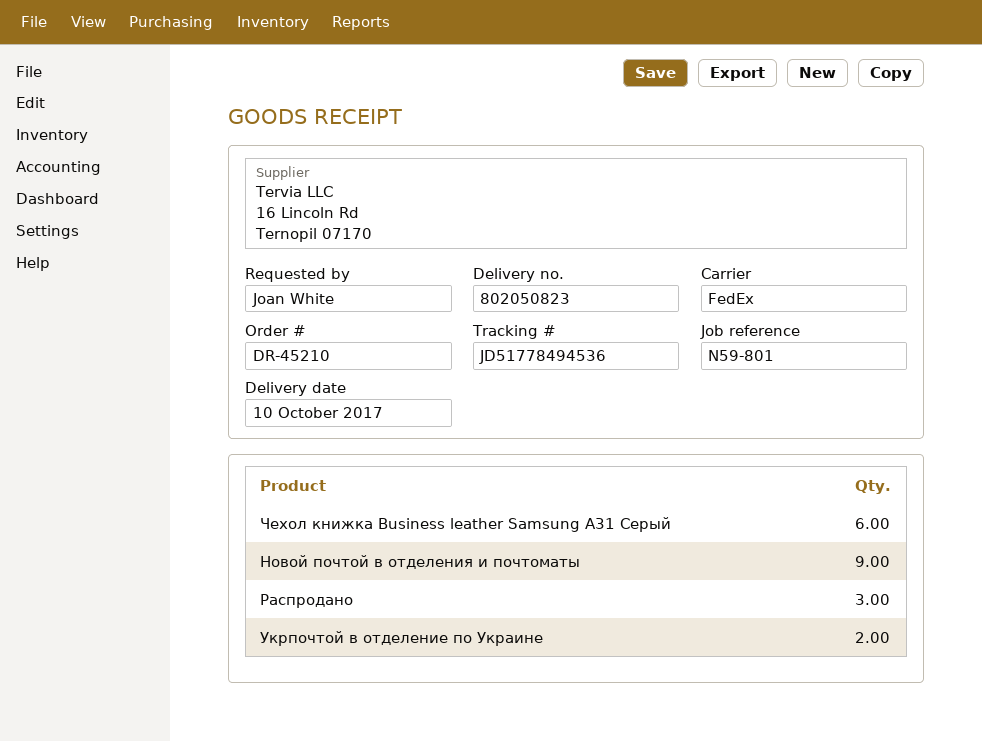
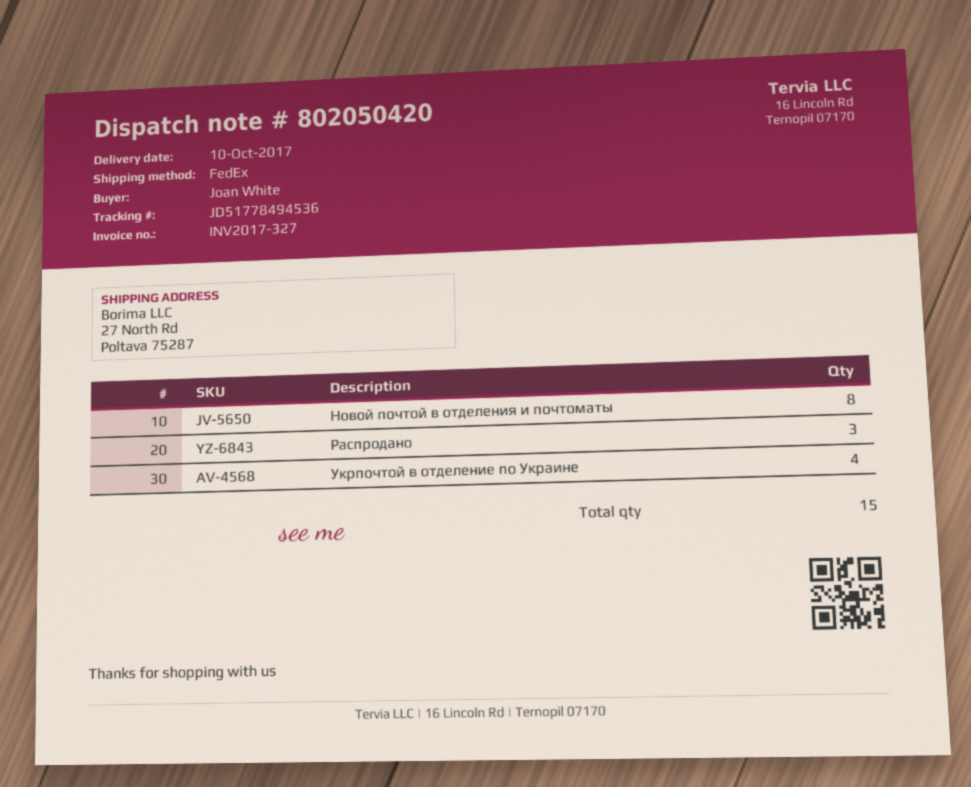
delivery note number: 802050823 -> 802050420
Чехол книжка Business leather Samsung A31 Серый: 6 -> none
Новой почтой в отделения и почтоматы: 9 -> 8
Укрпочтой в отделение по Украине: 2 -> 4

